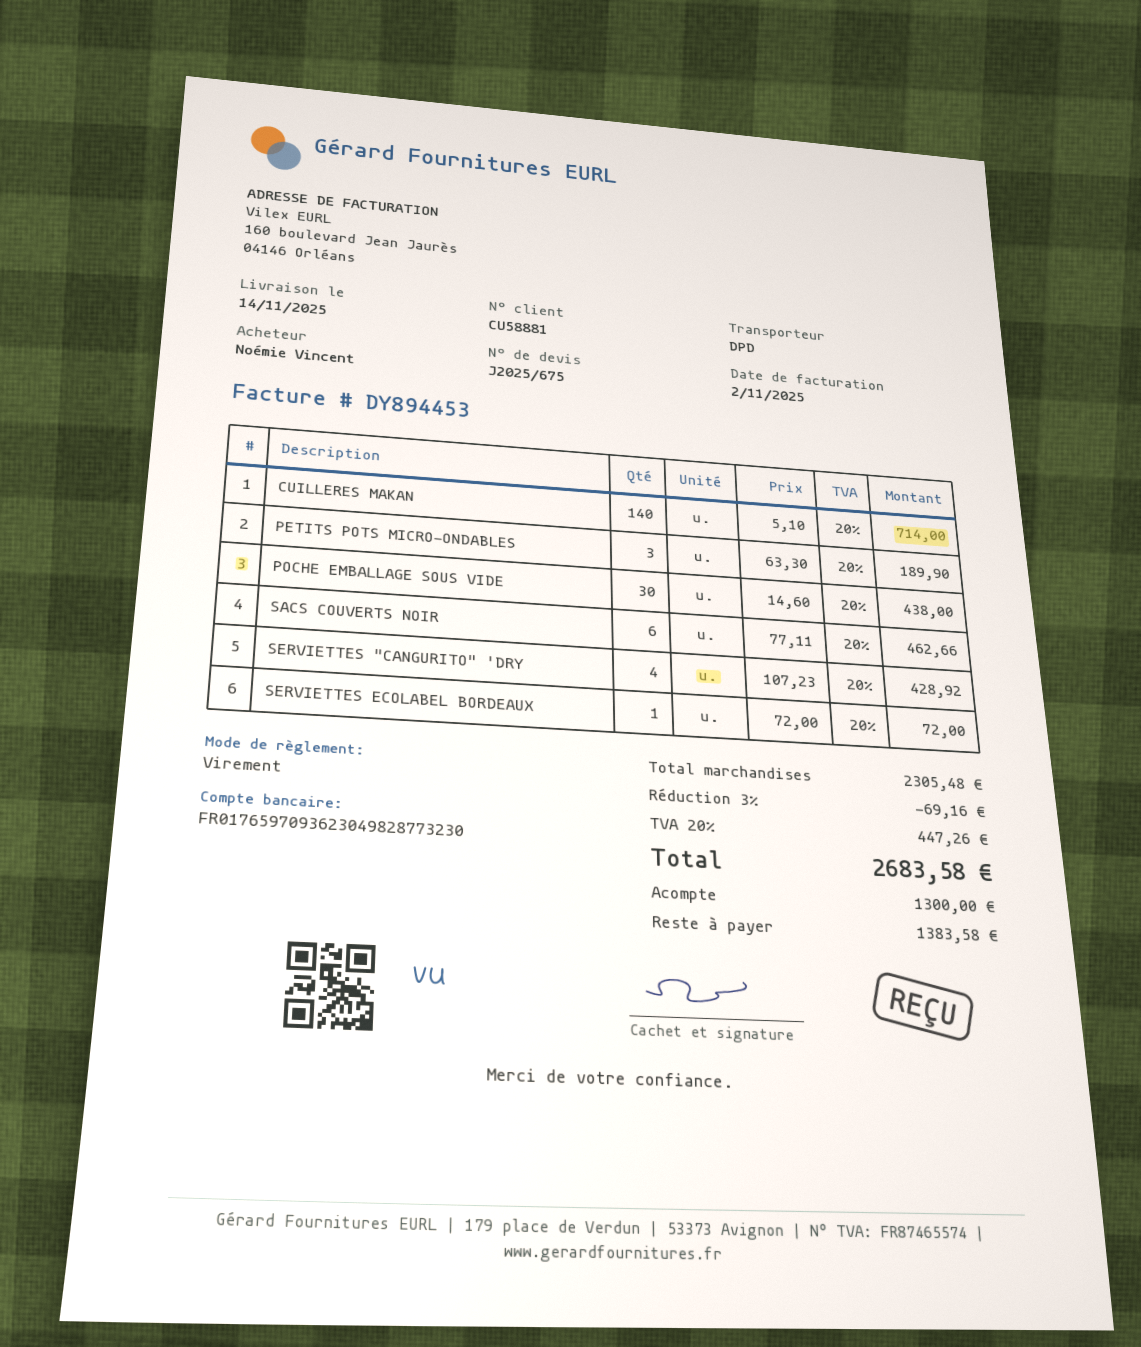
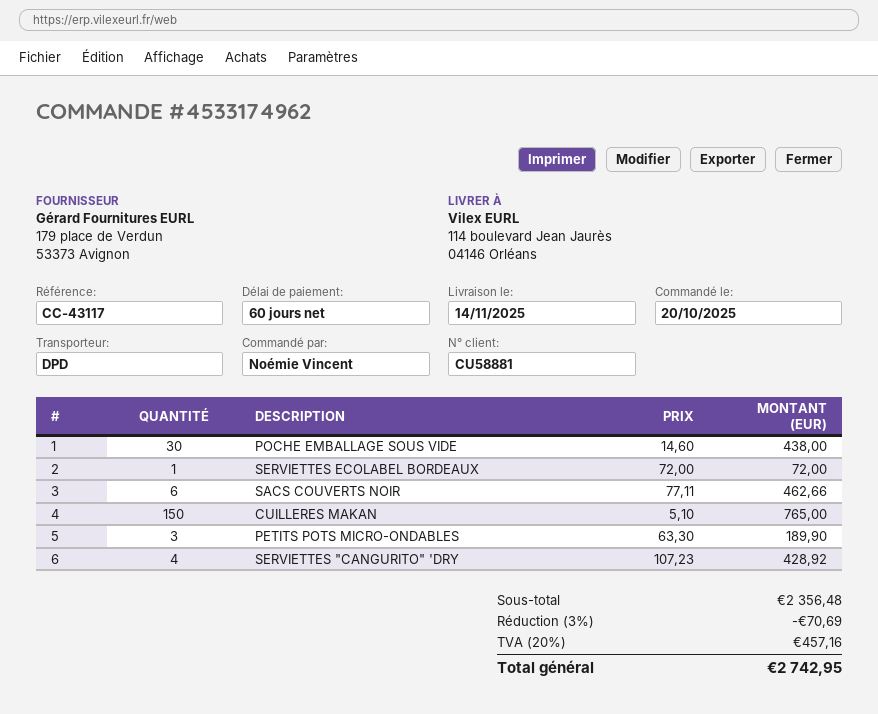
CUILLERES MAKAN: 140 x 5.10 = 714.00 -> 150 x 5.10 = 765.00
subtotal: 2305.48 -> 2356.48
discount: 3% = 69.16 -> 3% = 70.69
tax: 20% = 447.26 -> 20% = 457.16
total: 2683.58 -> 2742.95

